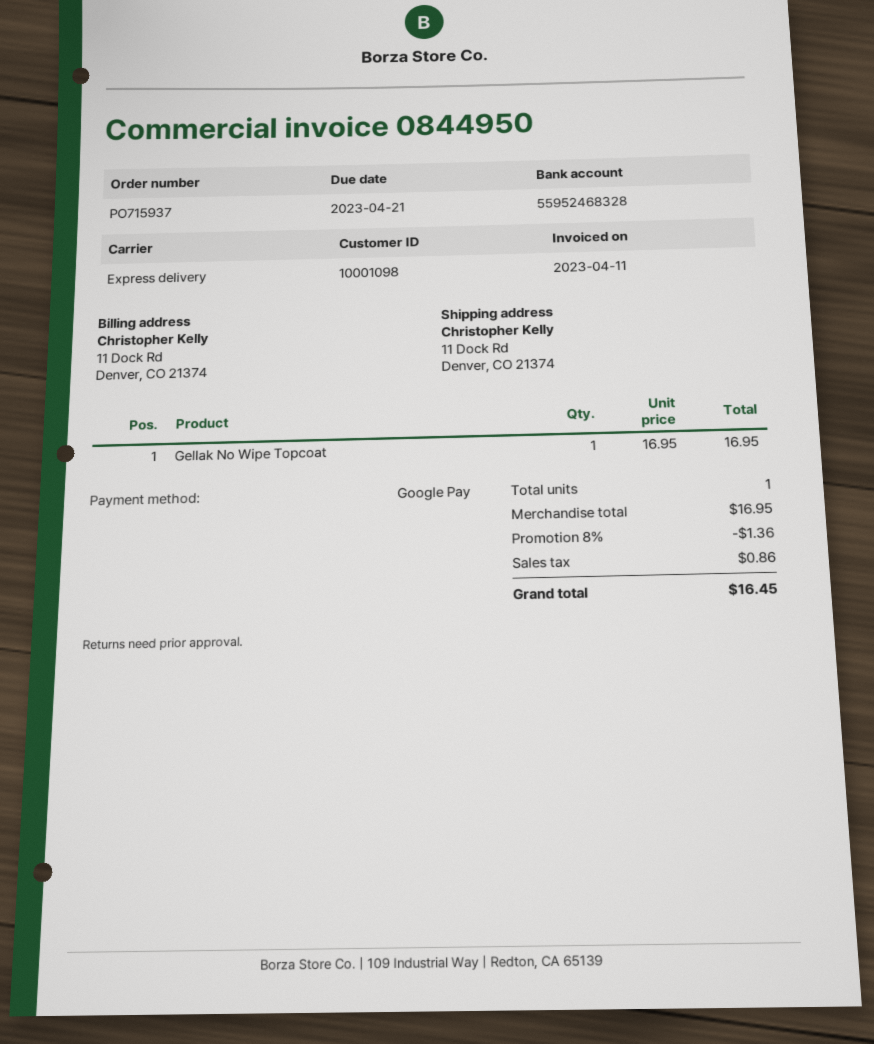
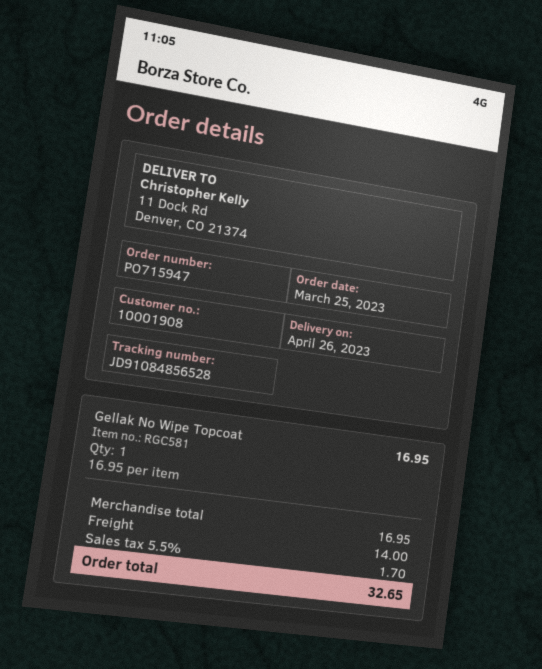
order number: PO715937 -> PO715947
customer number: 10001098 -> 10001908
discount: 8% = 1.36 -> none
shipping: none -> 14.00
tax: 0.86 -> 1.70
total: 16.45 -> 32.65

